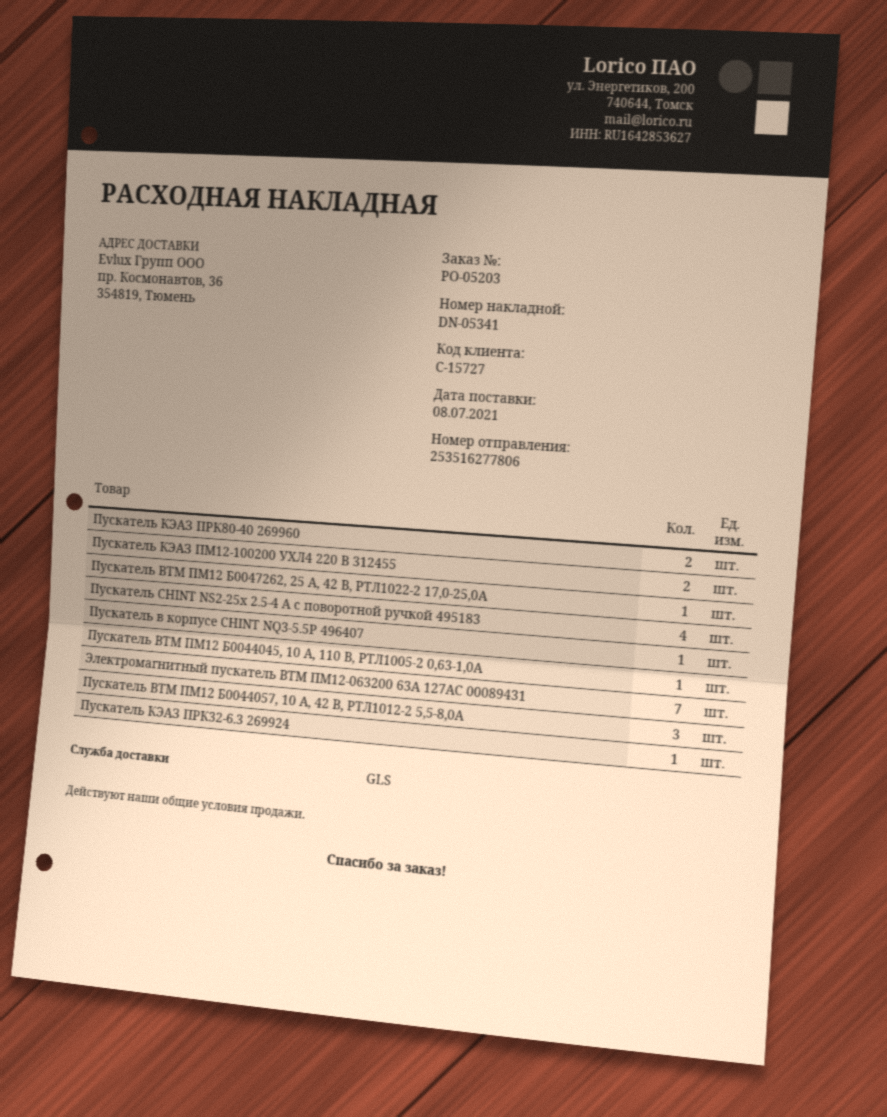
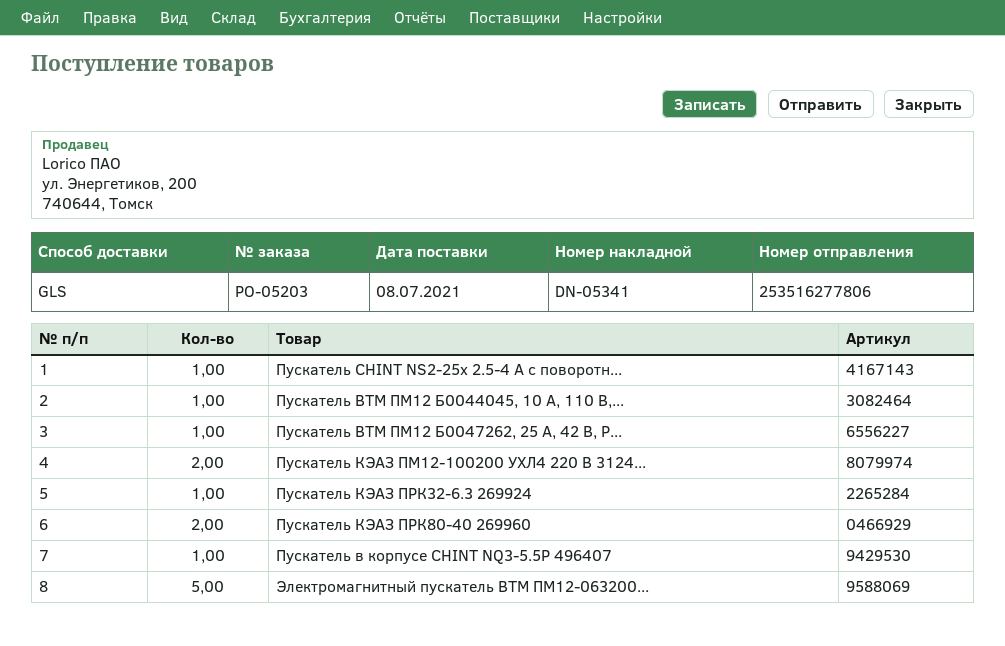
Пускатель CHINT NS2-25x 2.5-4 А с поворотной ручкой 495183: 4 -> 1
Электромагнитный пускатель ВТМ ПМ12-063200 63А 127АС 00089431: 7 -> 5
Пускатель ВТМ ПМ12 Б0044057, 10 А, 42 В, РТЛ1012-2 5,5-8,0А: 3 -> none

